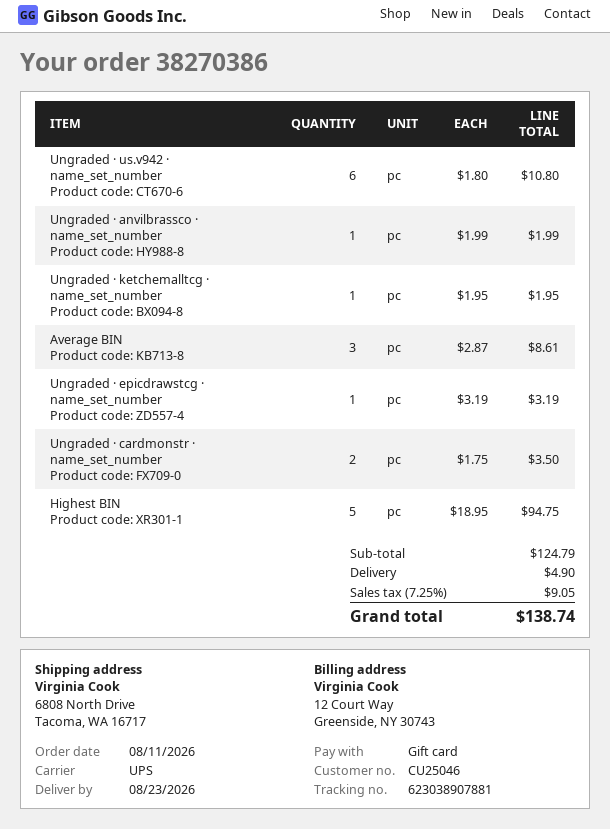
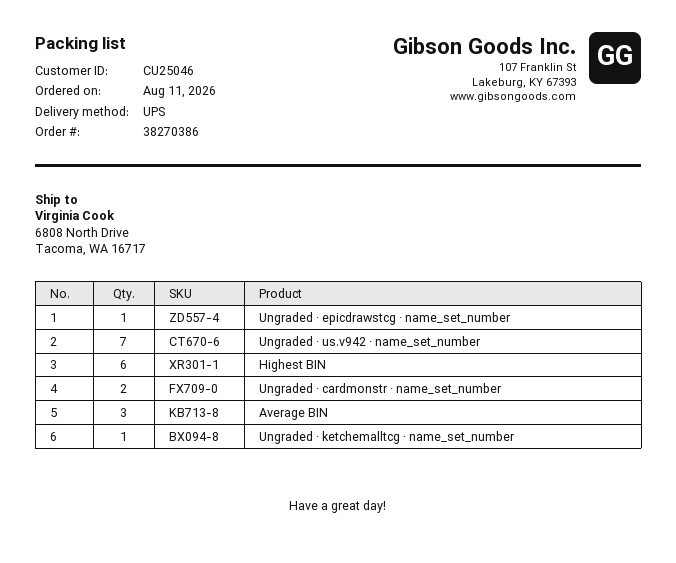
Ungraded · us.v942 · name_set_number: 6 -> 7
Ungraded · anvilbrassco · name_set_number: 1 -> none
Highest BIN: 5 -> 6

